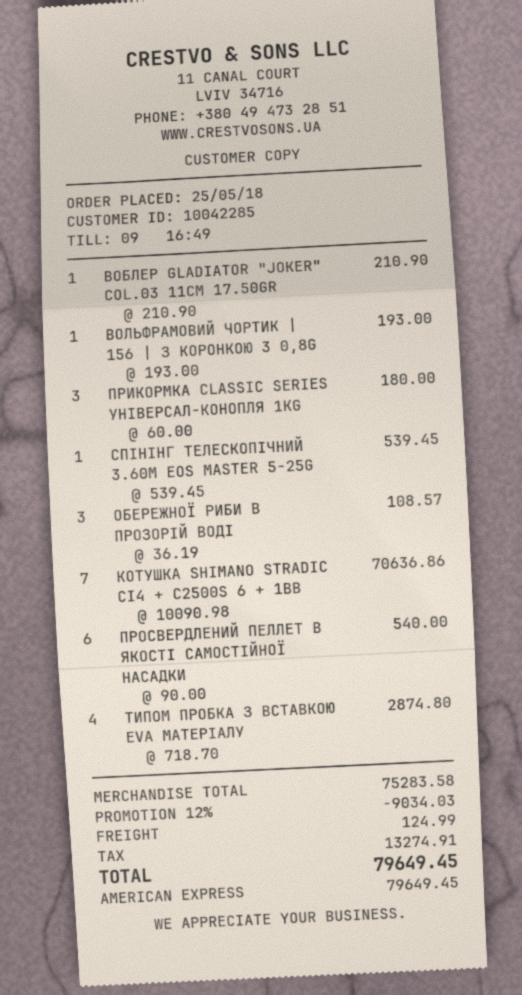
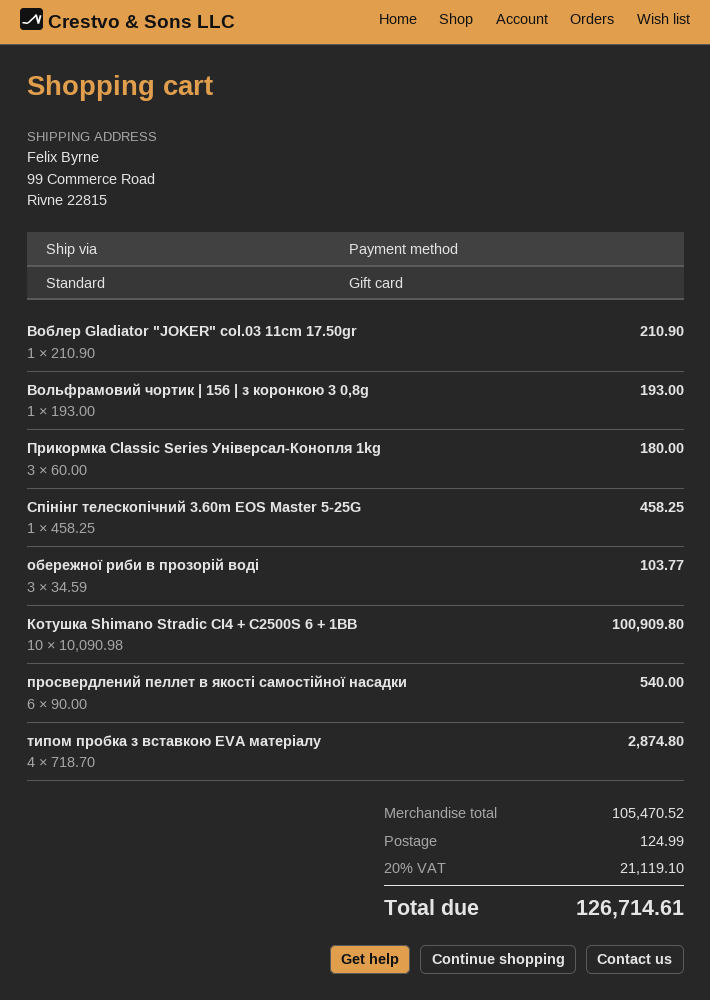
payment method: American Express -> gift card
СПІНІНГ ТЕЛЕСКОПІЧНИЙ 3.60M EOS MASTER 5-25G: 1 x 539.45 = 539.45 -> 1 x 458.25 = 458.25
ОБЕРЕЖНОЇ РИБИ В ПРОЗОРІЙ ВОДІ: 3 x 36.19 = 108.57 -> 3 x 34.59 = 103.77
КОТУШКА SHIMANO STRADIC CI4 + C2500S 6 + 1BB: 7 x 10090.98 = 70636.86 -> 10 x 10090.98 = 100909.80
subtotal: 75283.58 -> 105470.52
discount: 12% = 9034.03 -> none
tax: 13274.91 -> 21119.10
total: 79649.45 -> 126714.61

